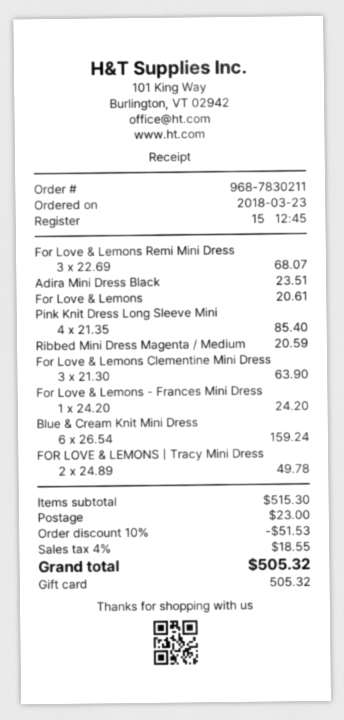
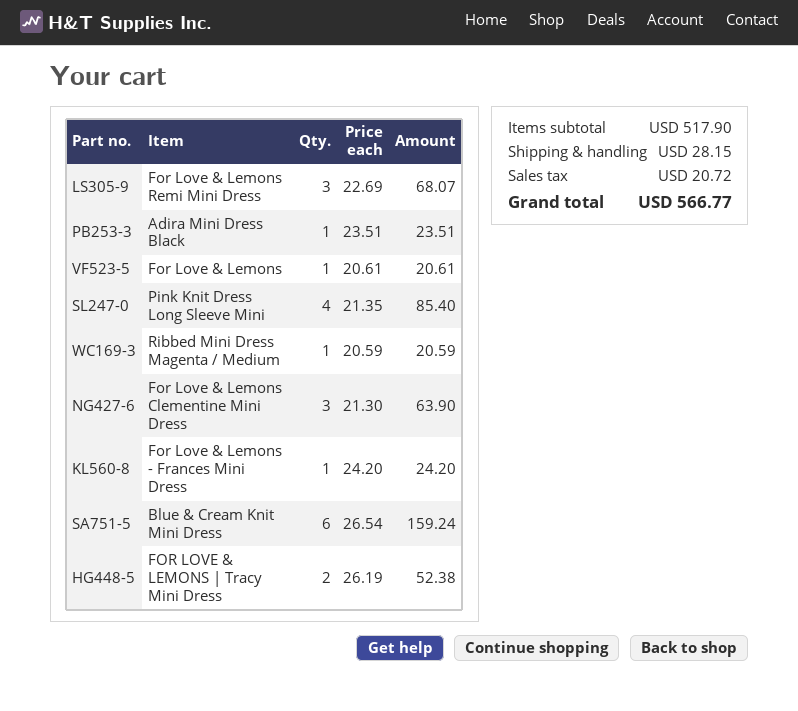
FOR LOVE & LEMONS | Tracy Mini Dress: 2 x 24.89 = 49.78 -> 2 x 26.19 = 52.38
subtotal: 515.30 -> 517.90
discount: 10% = 51.53 -> none
shipping: 23.00 -> 28.15
tax: 18.55 -> 20.72
total: 505.32 -> 566.77

